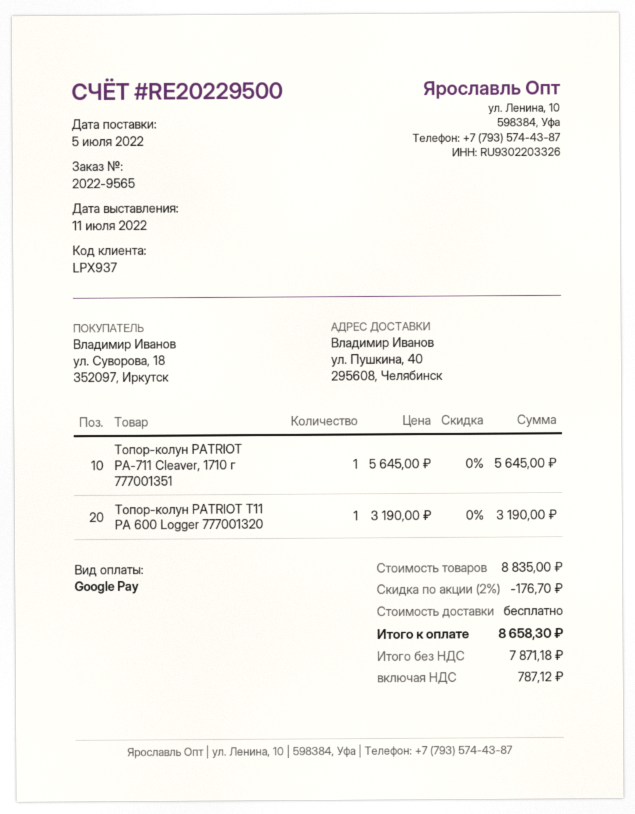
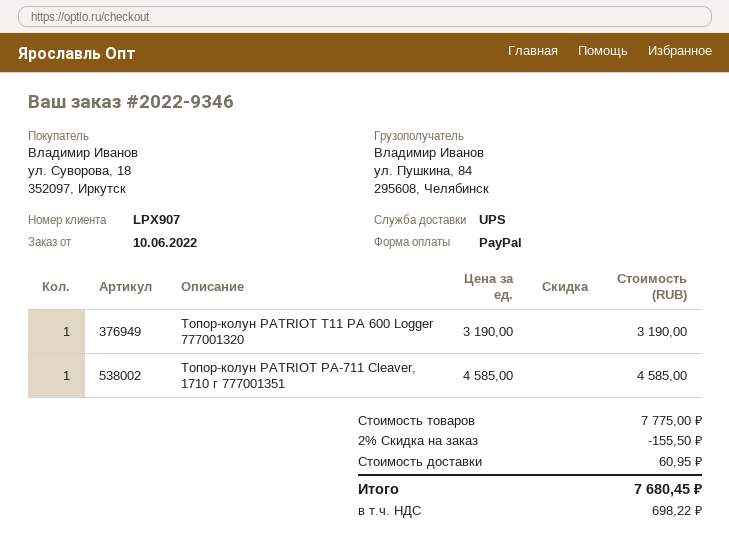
order number: 2022-9565 -> 2022-9346
customer number: LPX937 -> LPX907
payment method: Google Pay -> PayPal
ship to: ул. Пушкина, 40, 295608, Челябинск -> ул. Пушкина, 84, 295608, Челябинск
Топор-колун PATRIOT PA-711 Cleaver, 1710 г 777001351: 1 x 5645.00 = 5645.00 -> 1 x 4585.00 = 4585.00
subtotal: 8835.00 -> 7775.00
discount: 2% = 176.70 -> 2% = 155.50
shipping: 0.00 -> 60.95
tax: 787.12 -> 698.22
total: 8658.30 -> 7680.45

